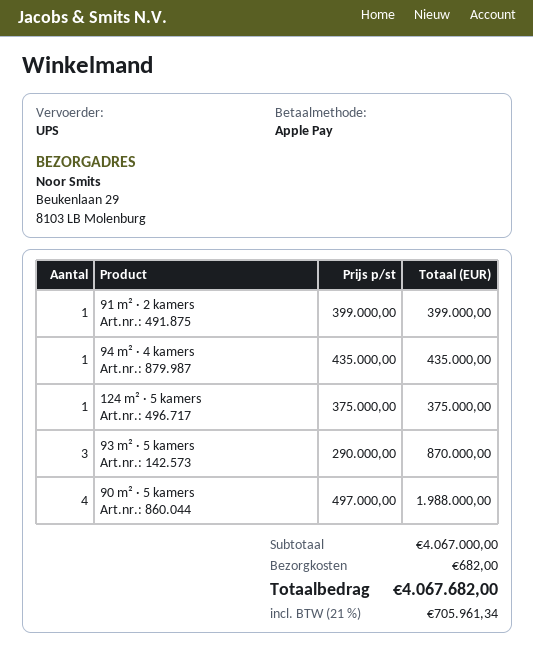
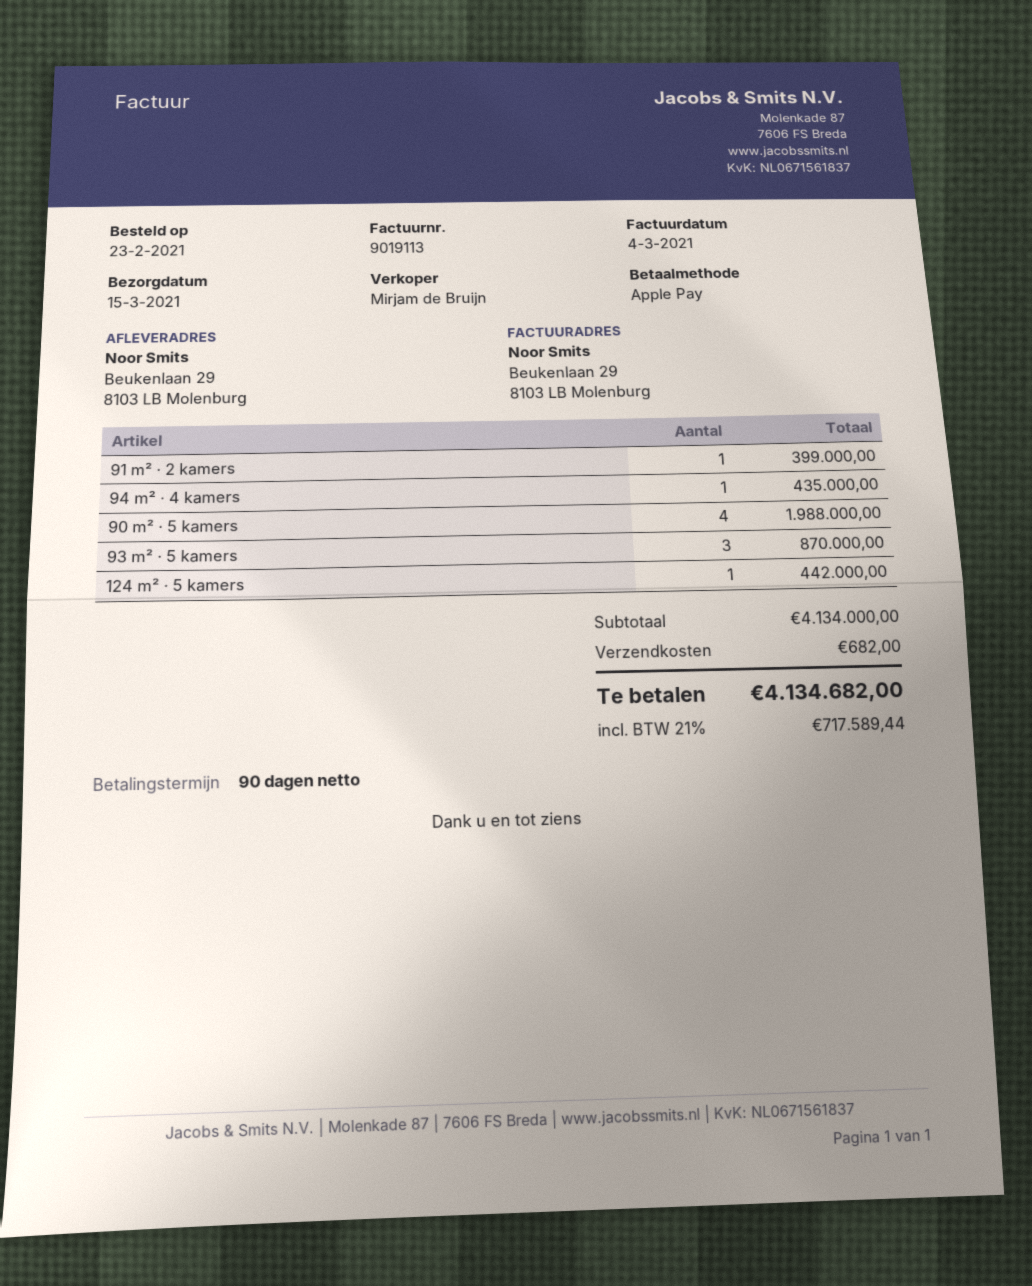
124 m² · 5 kamers: 1 for 375000.00 -> 1 for 442000.00
subtotal: 4067000.00 -> 4134000.00
tax: 21% = 705961.34 -> 21% = 717589.44
total: 4067682.00 -> 4134682.00

